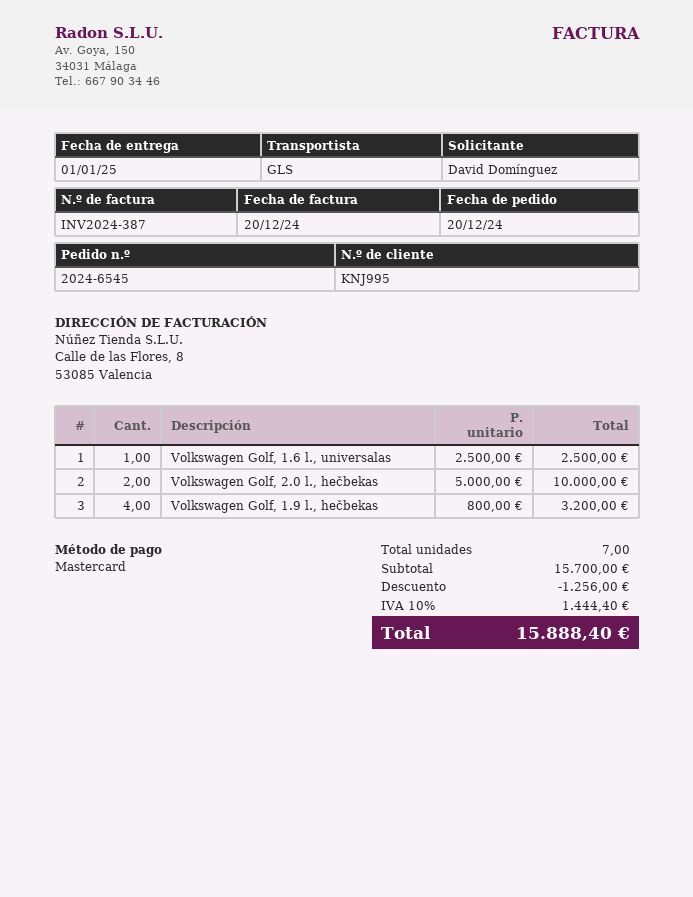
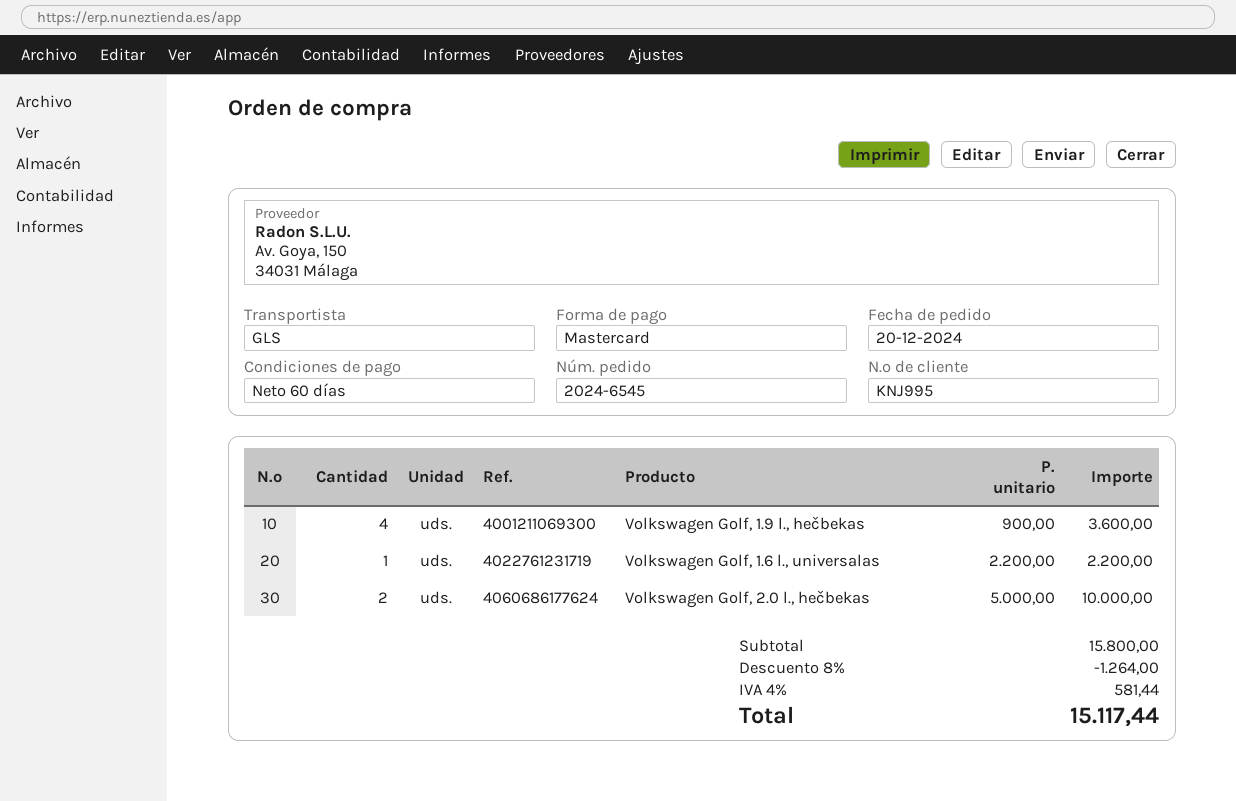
Volkswagen Golf, 1.6 l., universalas: 1 x 2500.00 = 2500.00 -> 1 x 2200.00 = 2200.00
Volkswagen Golf, 1.9 l., hečbekas: 4 x 800.00 = 3200.00 -> 4 x 900.00 = 3600.00
subtotal: 15700.00 -> 15800.00
discount: 1256.00 -> 1264.00
tax: 10% = 1444.40 -> 4% = 581.44
total: 15888.40 -> 15117.44

